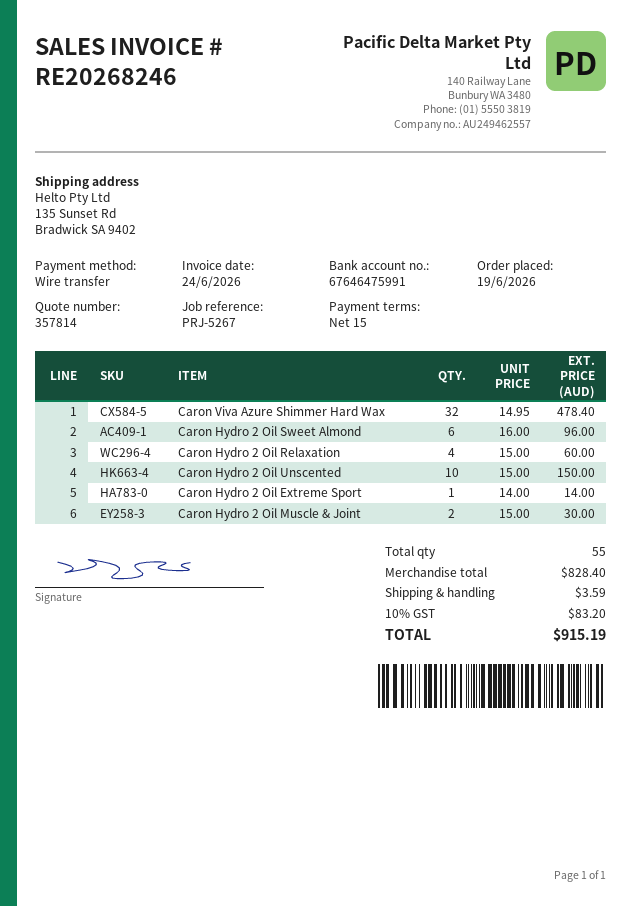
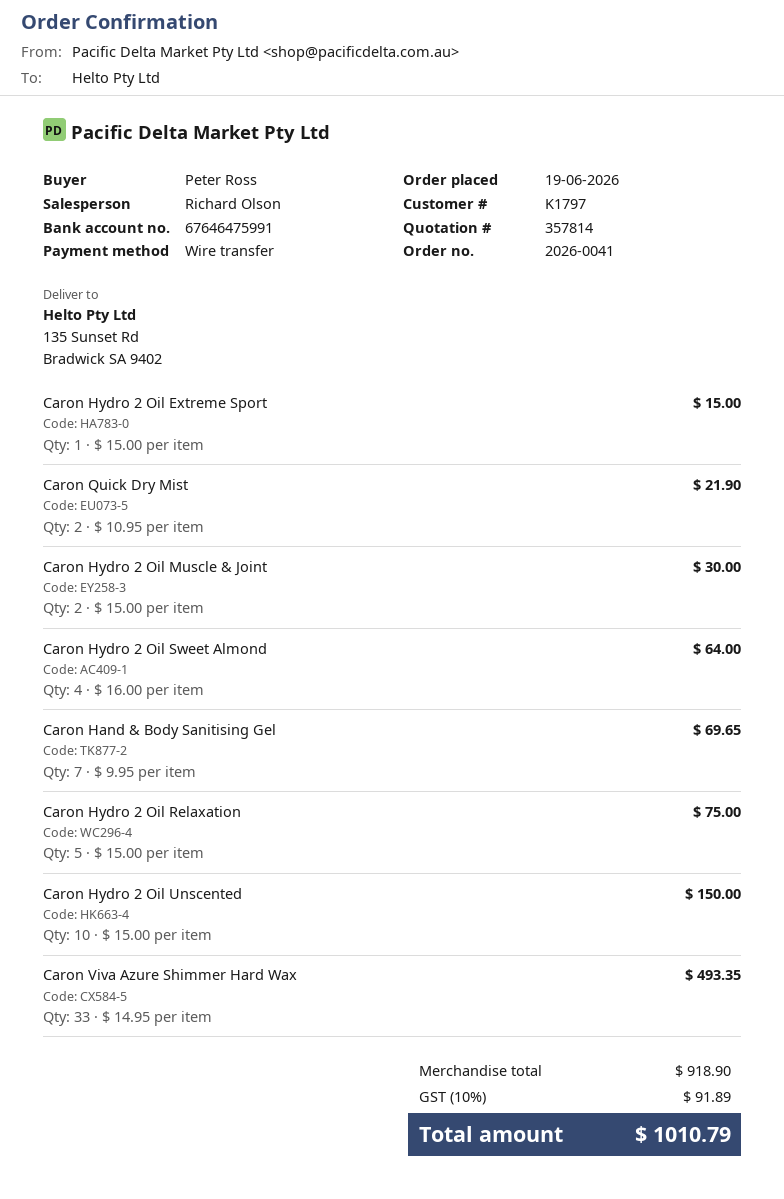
Caron Viva Azure Shimmer Hard Wax: 32 x 14.95 = 478.40 -> 33 x 14.95 = 493.35
Caron Hydro 2 Oil Sweet Almond: 6 x 16.00 = 96.00 -> 4 x 16.00 = 64.00
Caron Hydro 2 Oil Relaxation: 4 x 15.00 = 60.00 -> 5 x 15.00 = 75.00
Caron Hydro 2 Oil Extreme Sport: 1 x 14.00 = 14.00 -> 1 x 15.00 = 15.00
Caron Quick Dry Mist: none -> 2 x 10.95 = 21.90
Caron Hand & Body Sanitising Gel: none -> 7 x 9.95 = 69.65
subtotal: 828.40 -> 918.90
shipping: 3.59 -> none
tax: 10% = 83.20 -> 10% = 91.89
total: 915.19 -> 1010.79

